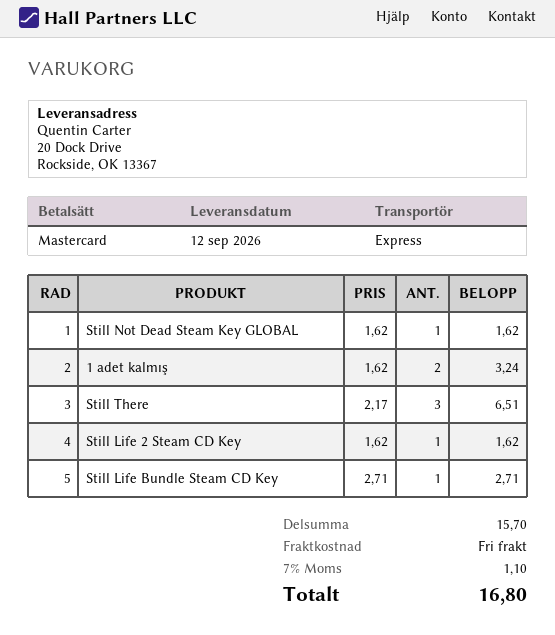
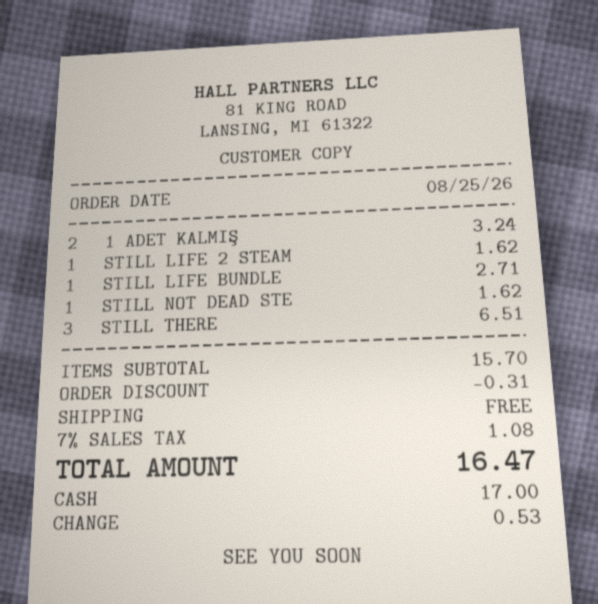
payment method: Mastercard -> cash
discount: none -> 0.31
tax: 7% = 1.10 -> 7% = 1.08
total: 16.80 -> 16.47

